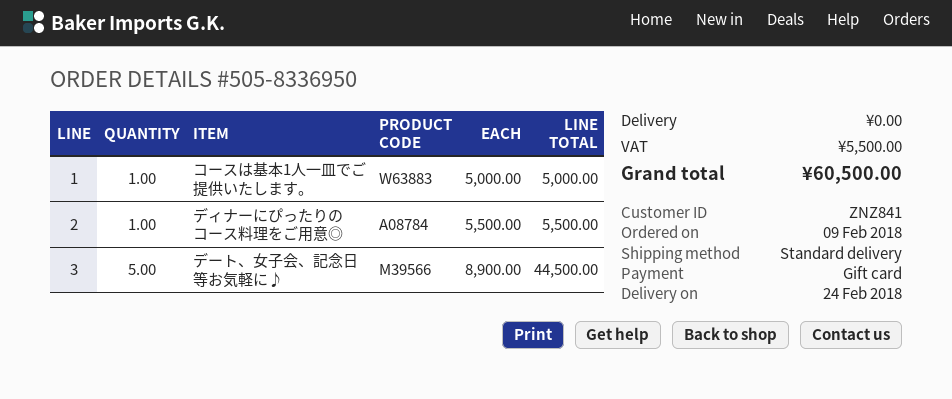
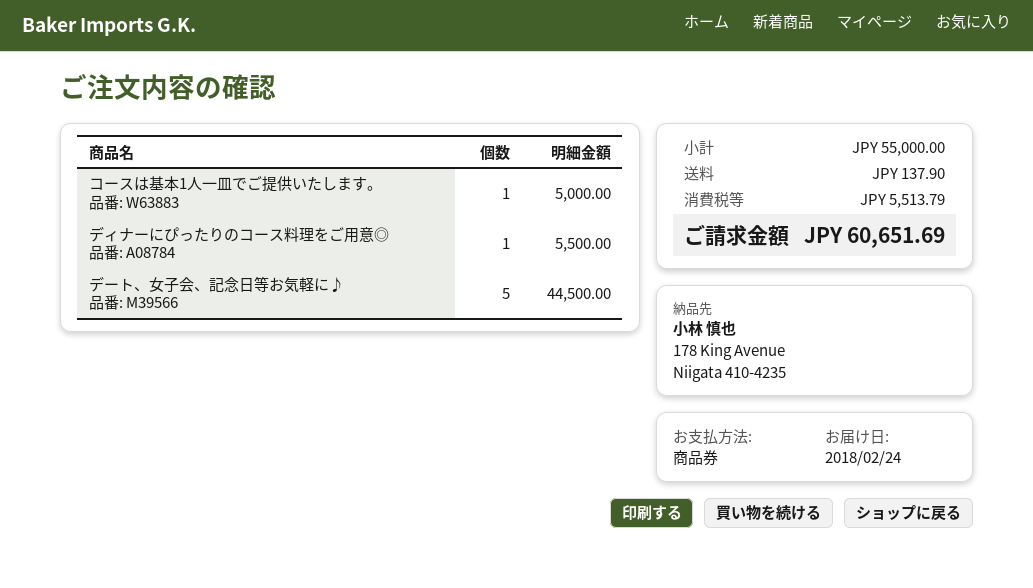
shipping: 0.00 -> 137.90
tax: 5500.00 -> 5513.79
total: 60500.00 -> 60651.69

